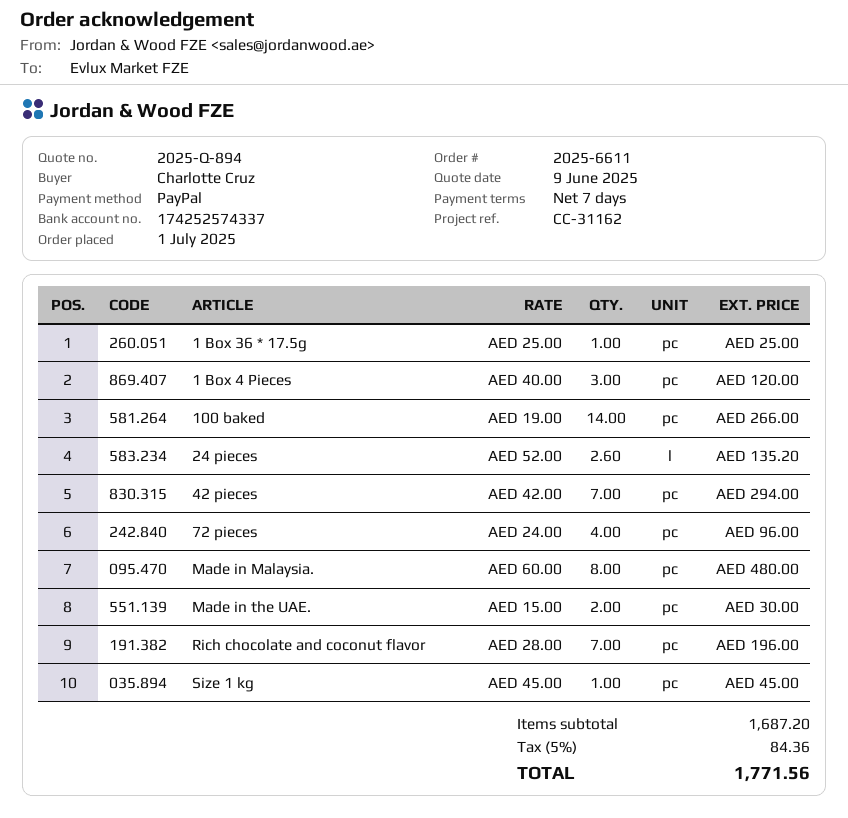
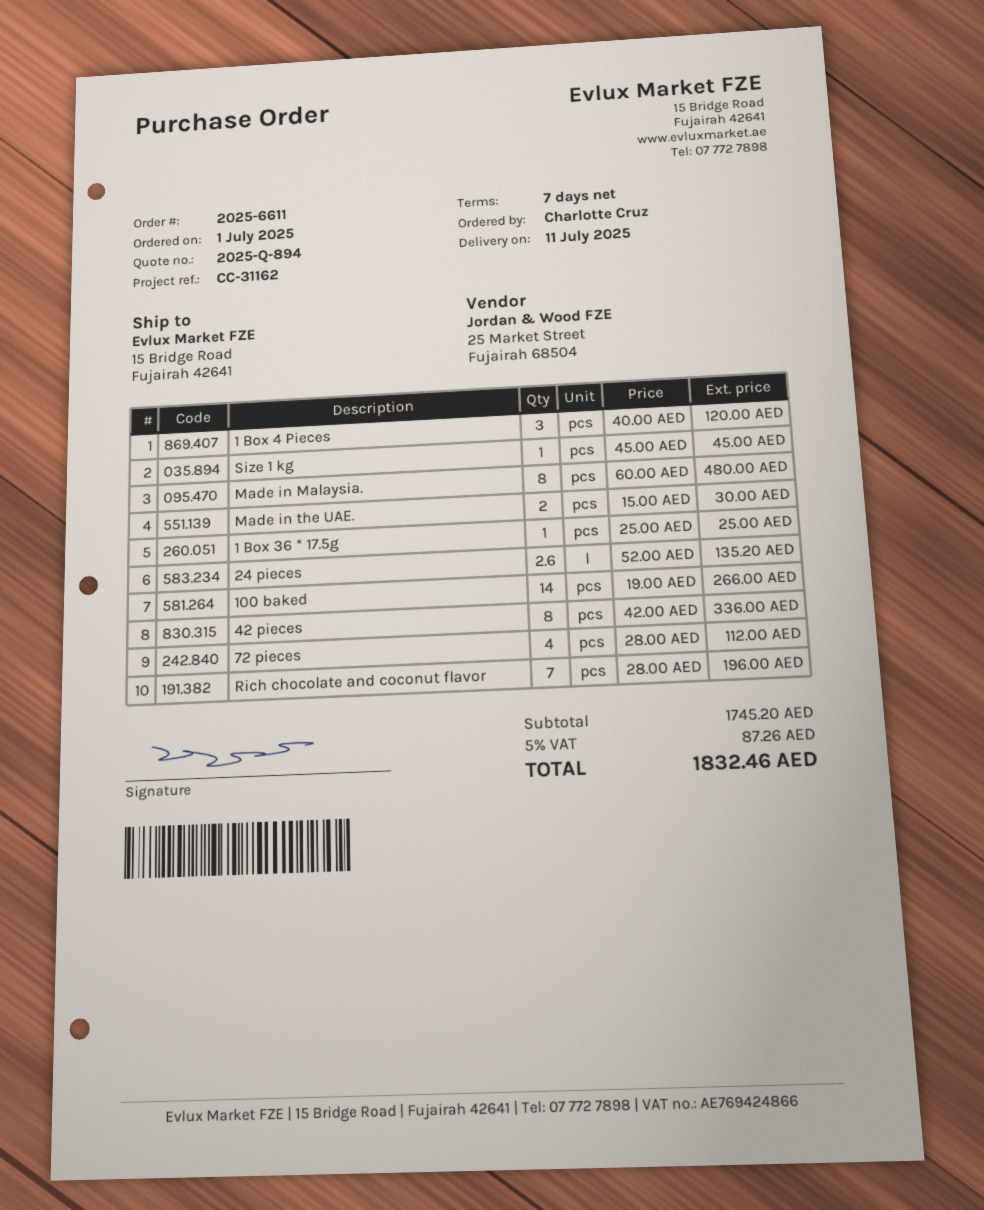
42 pieces: 7 x 42.00 = 294.00 -> 8 x 42.00 = 336.00
72 pieces: 4 x 24.00 = 96.00 -> 4 x 28.00 = 112.00
subtotal: 1687.20 -> 1745.20
tax: 5% = 84.36 -> 5% = 87.26
total: 1771.56 -> 1832.46

